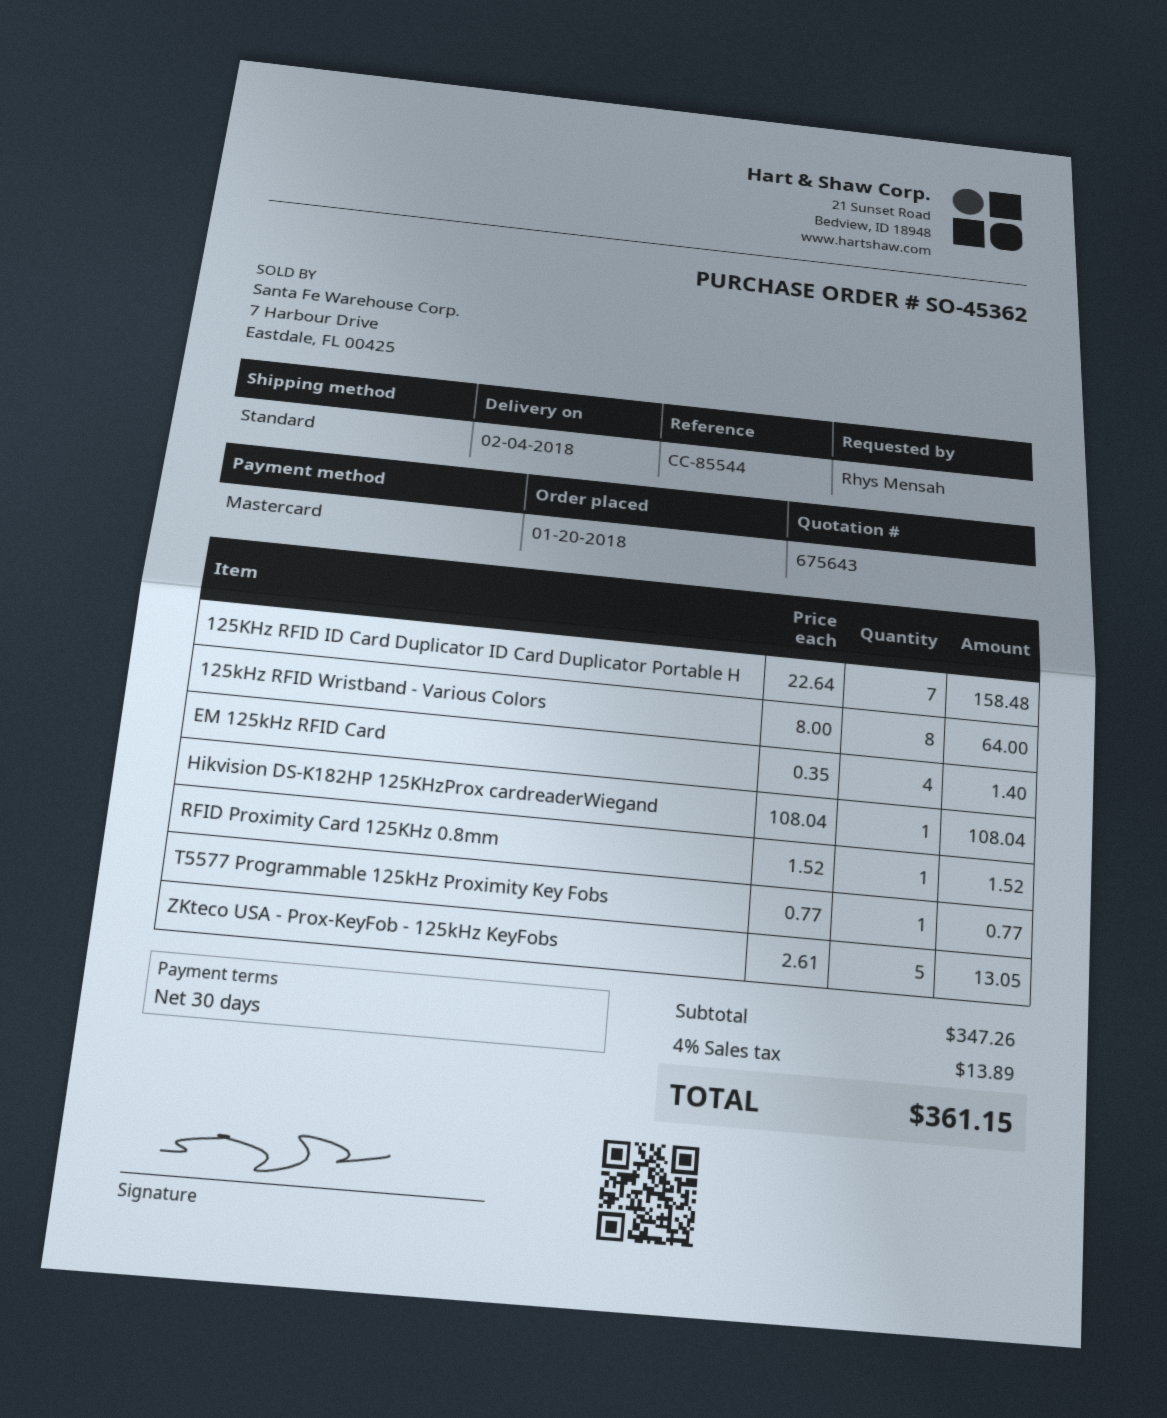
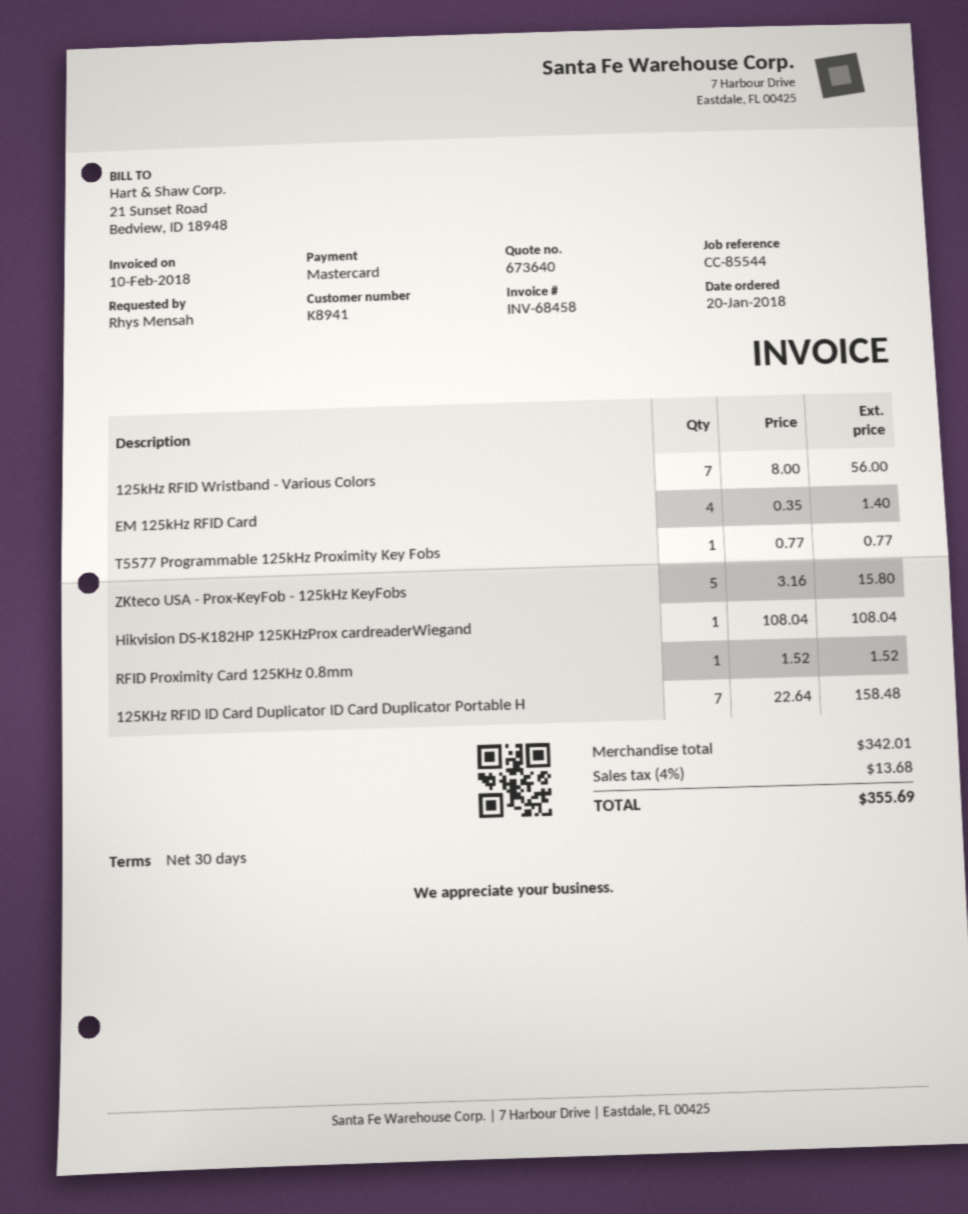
quote number: 675643 -> 673640
125kHz RFID Wristband - Various Colors: 8 x 8.00 = 64.00 -> 7 x 8.00 = 56.00
ZKteco USA - Prox-KeyFob - 125kHz KeyFobs: 5 x 2.61 = 13.05 -> 5 x 3.16 = 15.80
subtotal: 347.26 -> 342.01
tax: 4% = 13.89 -> 4% = 13.68
total: 361.15 -> 355.69

